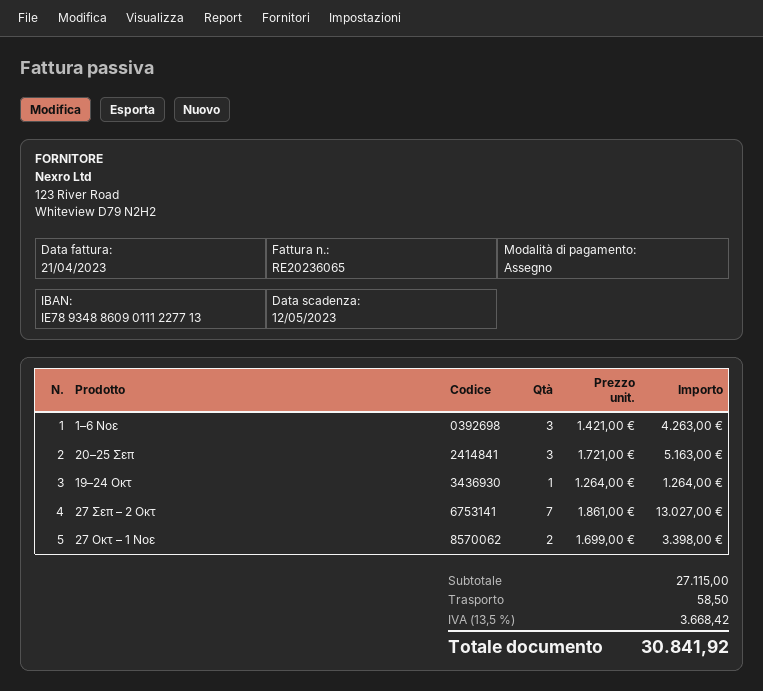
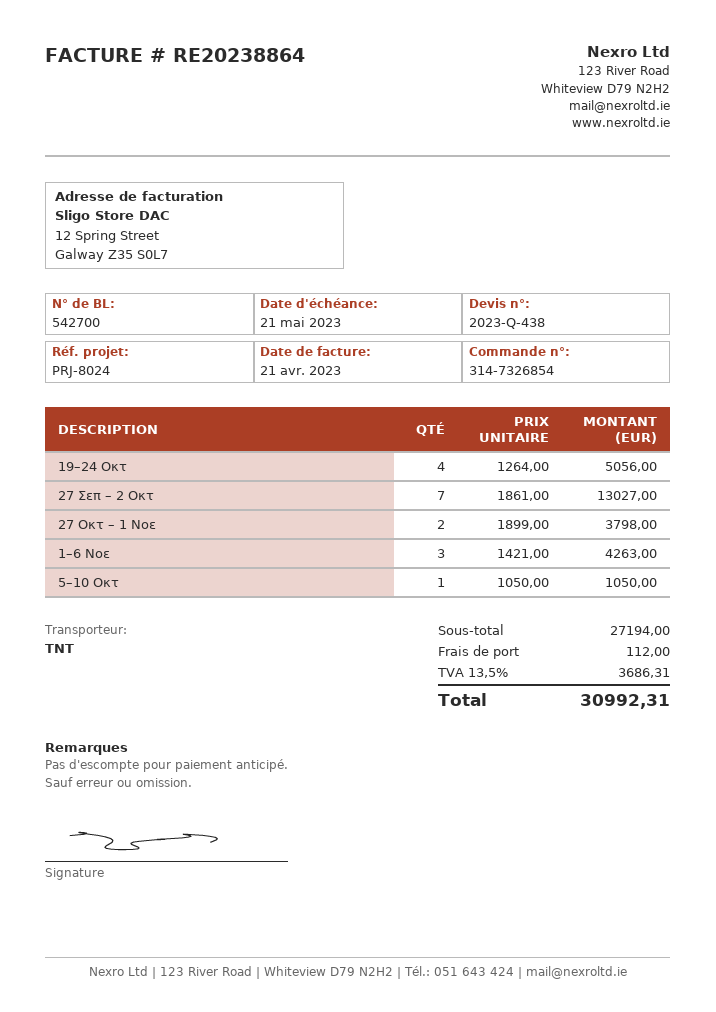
invoice number: RE20236065 -> RE20238864
due date: 2023-05-12 -> 2023-05-21
20–25 Σεπ: 3 x 1721.00 = 5163.00 -> none
19–24 Οκτ: 1 x 1264.00 = 1264.00 -> 4 x 1264.00 = 5056.00
27 Οκτ – 1 Νοε: 2 x 1699.00 = 3398.00 -> 2 x 1899.00 = 3798.00
5–10 Οκτ: none -> 1 x 1050.00 = 1050.00
subtotal: 27115.00 -> 27194.00
shipping: 58.50 -> 112.00
tax: 13.5% = 3668.42 -> 13.5% = 3686.31
total: 30841.92 -> 30992.31

